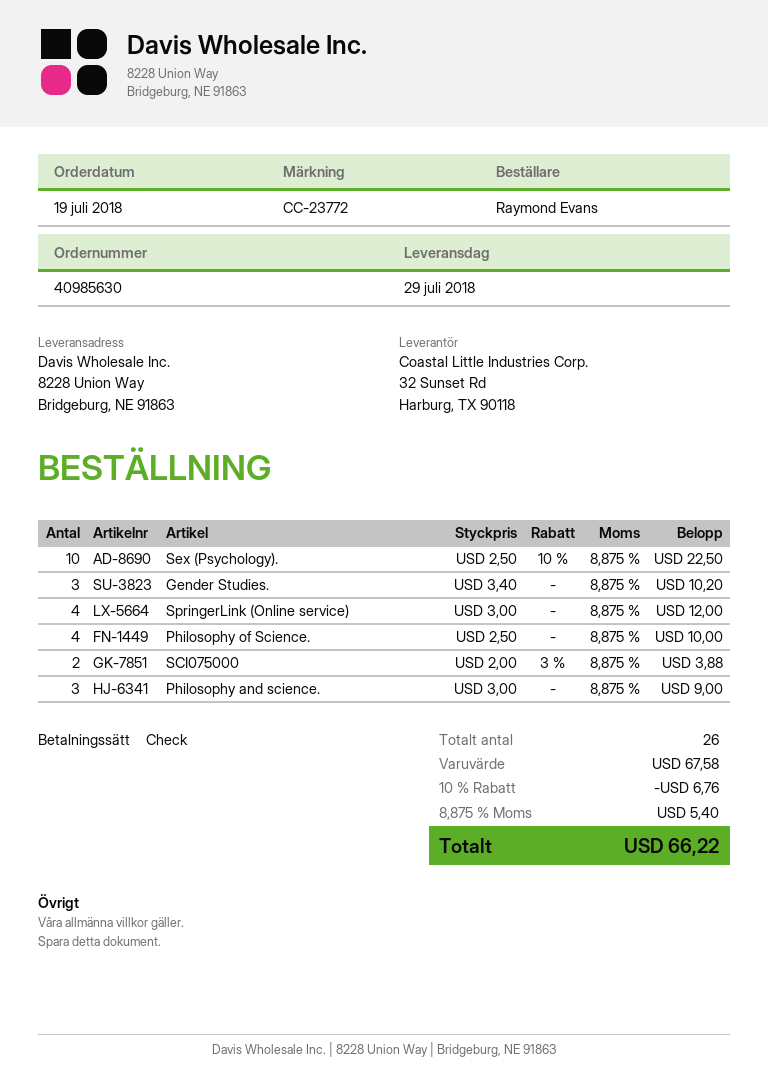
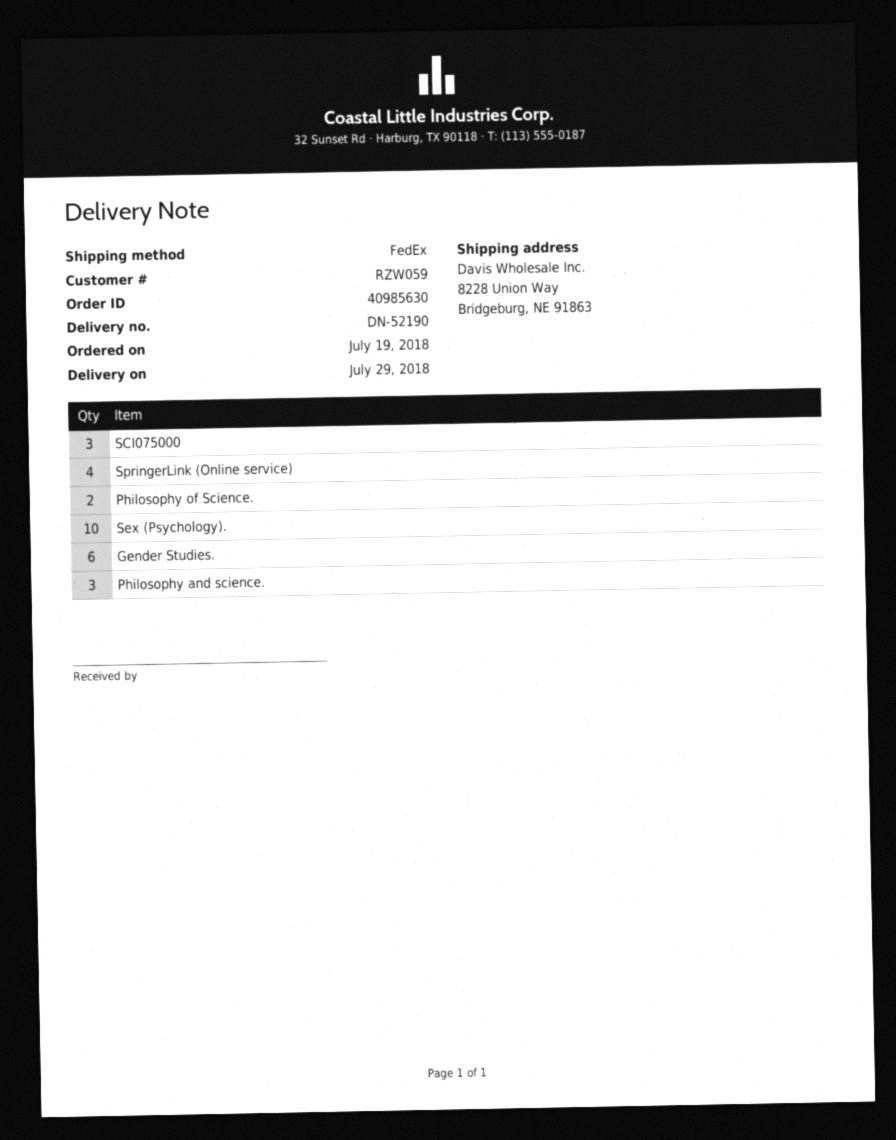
Gender Studies.: 3 -> 6
Philosophy of Science.: 4 -> 2
SCI075000: 2 -> 3

